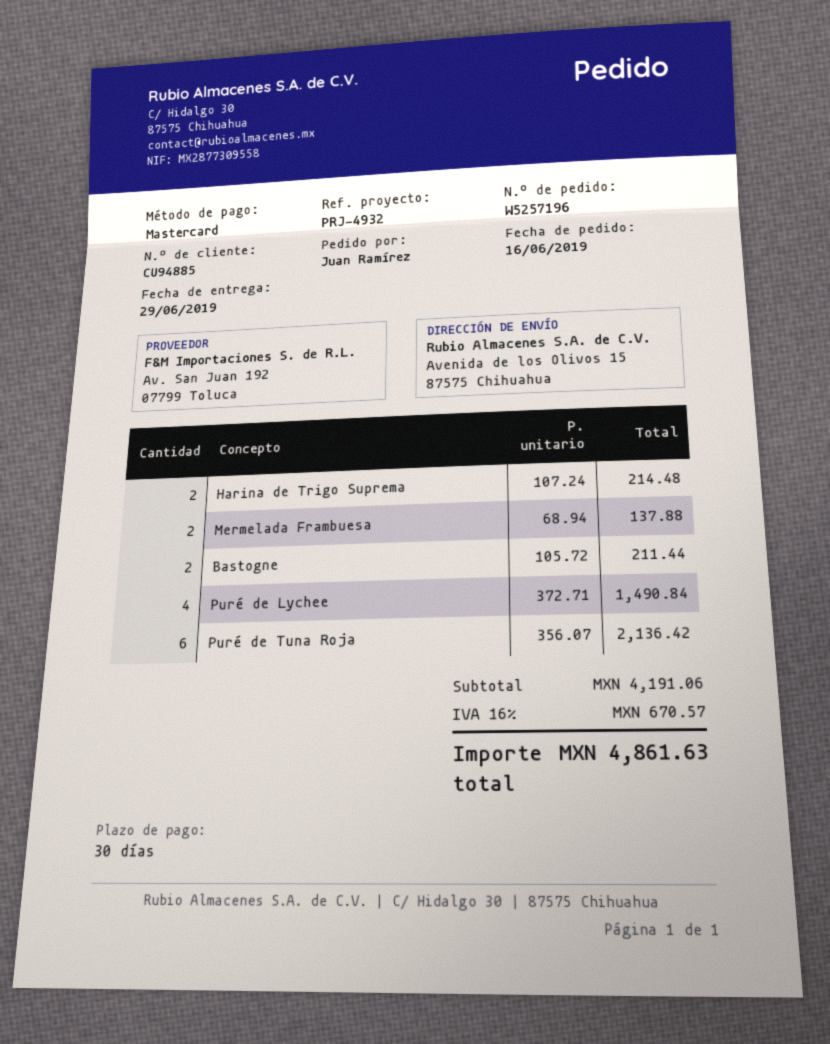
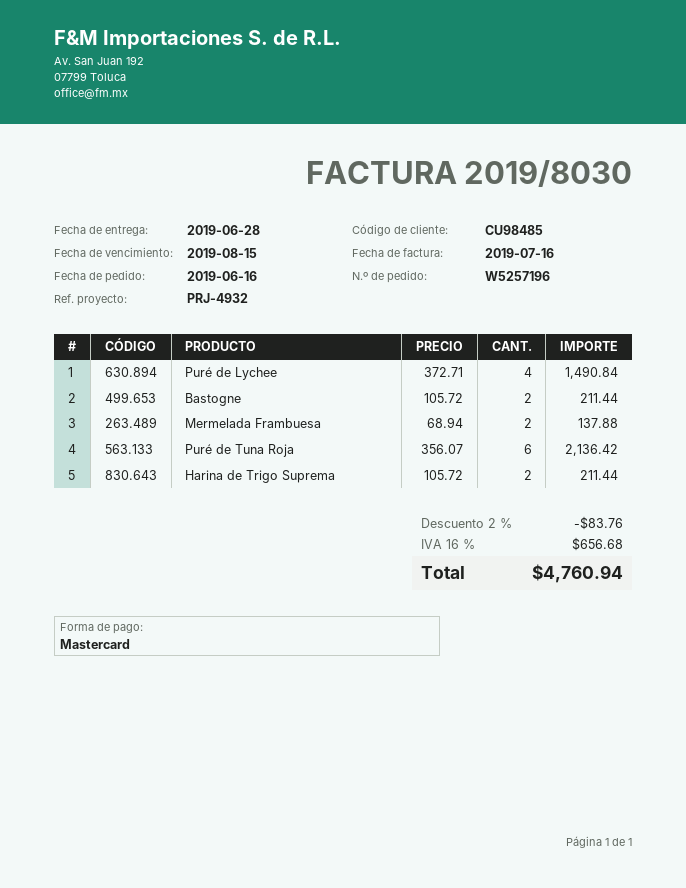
delivery date: 2019-06-29 -> 2019-06-28
customer number: CU94885 -> CU98485
Harina de Trigo Suprema: 2 x 107.24 = 214.48 -> 2 x 105.72 = 211.44
discount: none -> 2% = 83.76
tax: 16% = 670.57 -> 16% = 656.68
total: 4861.63 -> 4760.94

